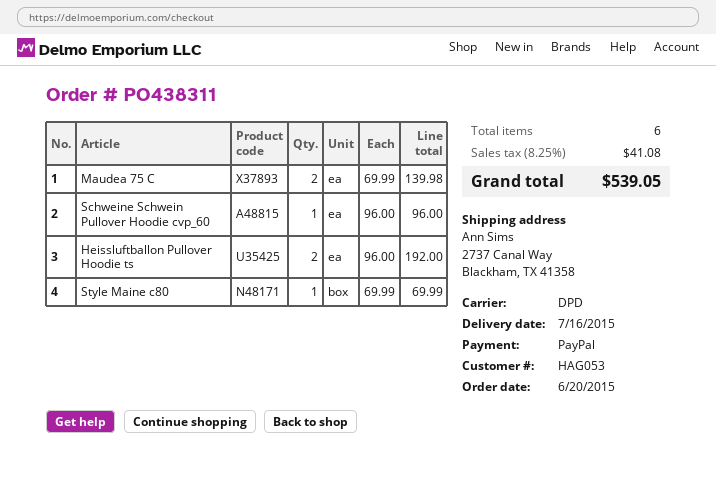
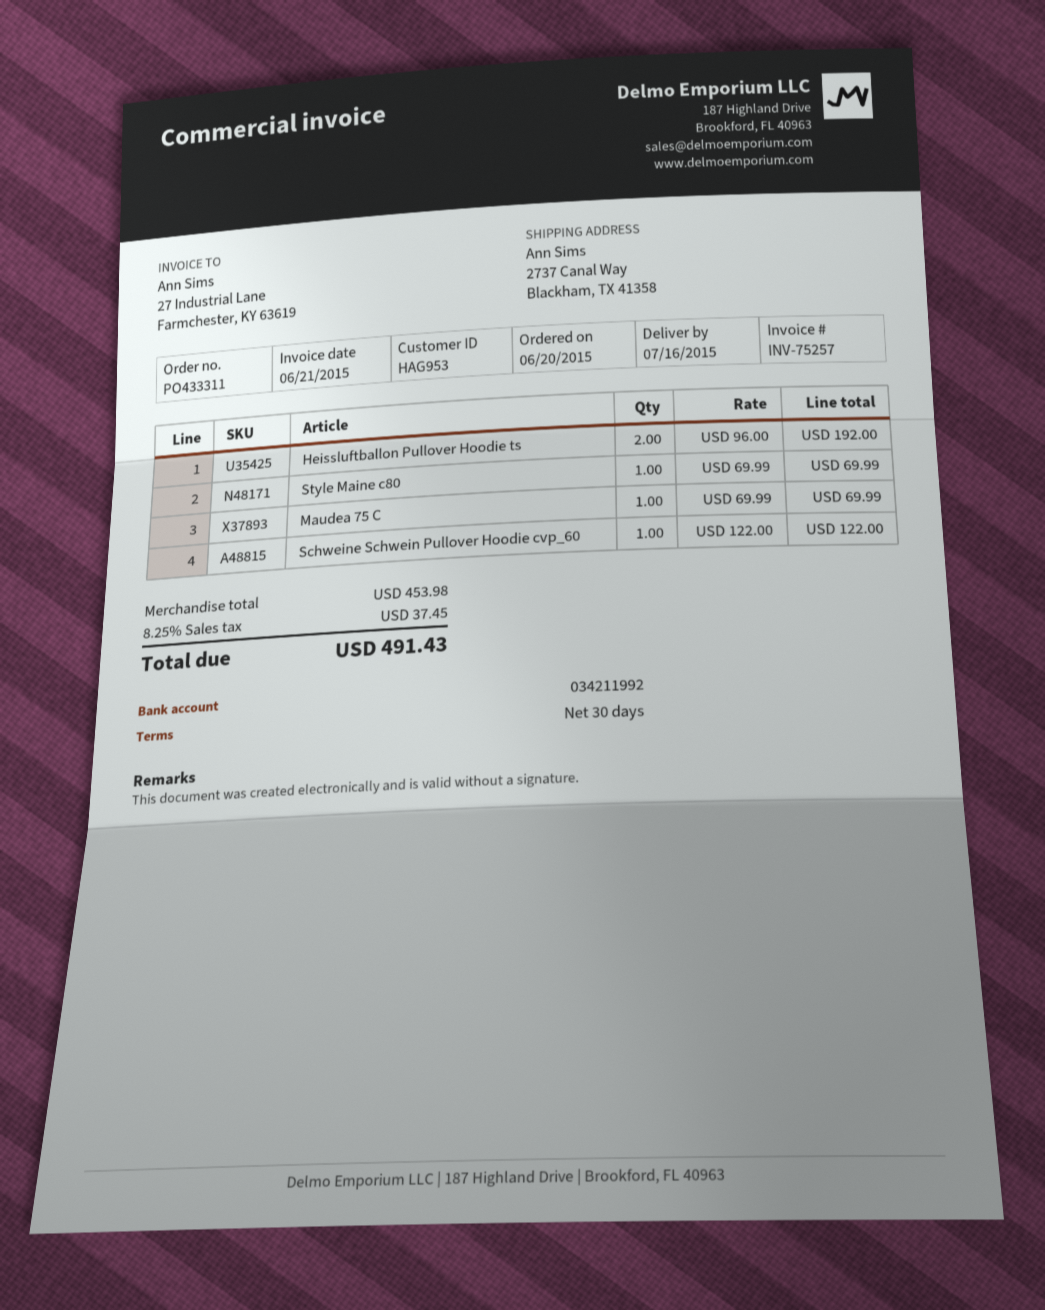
order number: PO438311 -> PO433311
customer number: HAG053 -> HAG953
Maudea 75 C: 2 x 69.99 = 139.98 -> 1 x 69.99 = 69.99
Schweine Schwein Pullover Hoodie cvp_60: 1 x 96.00 = 96.00 -> 1 x 122.00 = 122.00
tax: 8.25% = 41.08 -> 8.25% = 37.45
total: 539.05 -> 491.43

